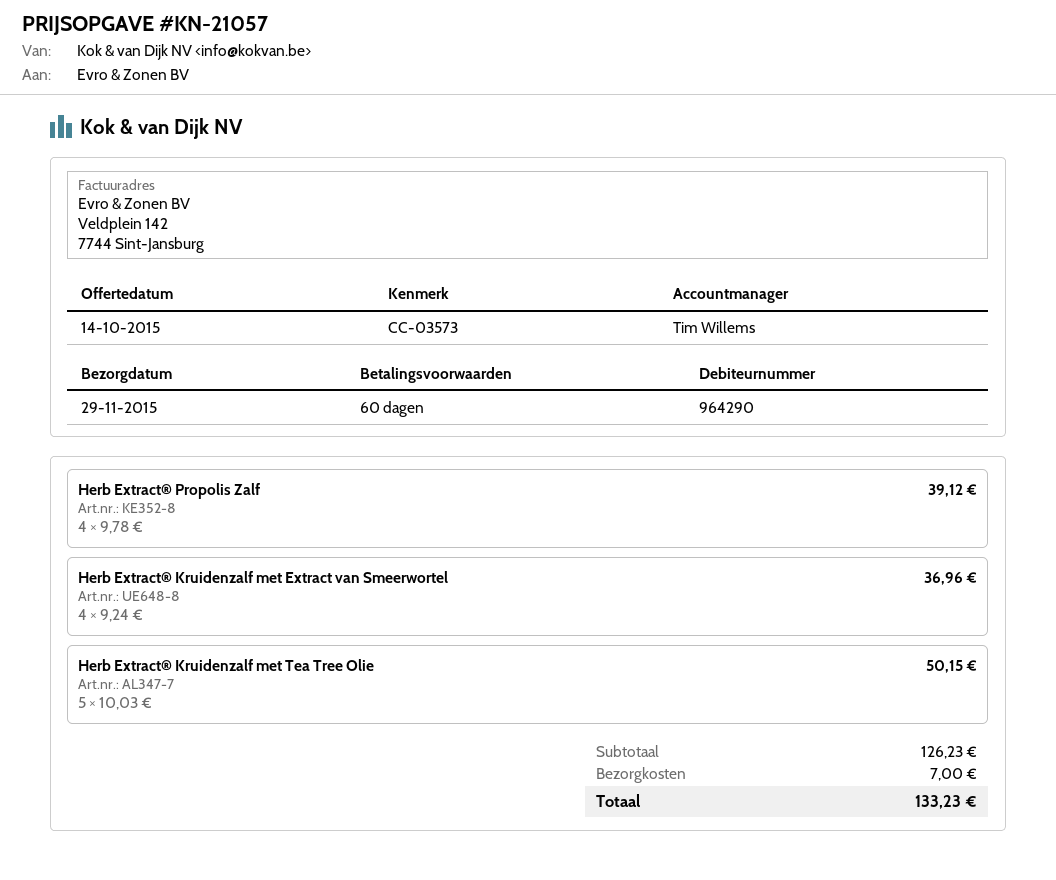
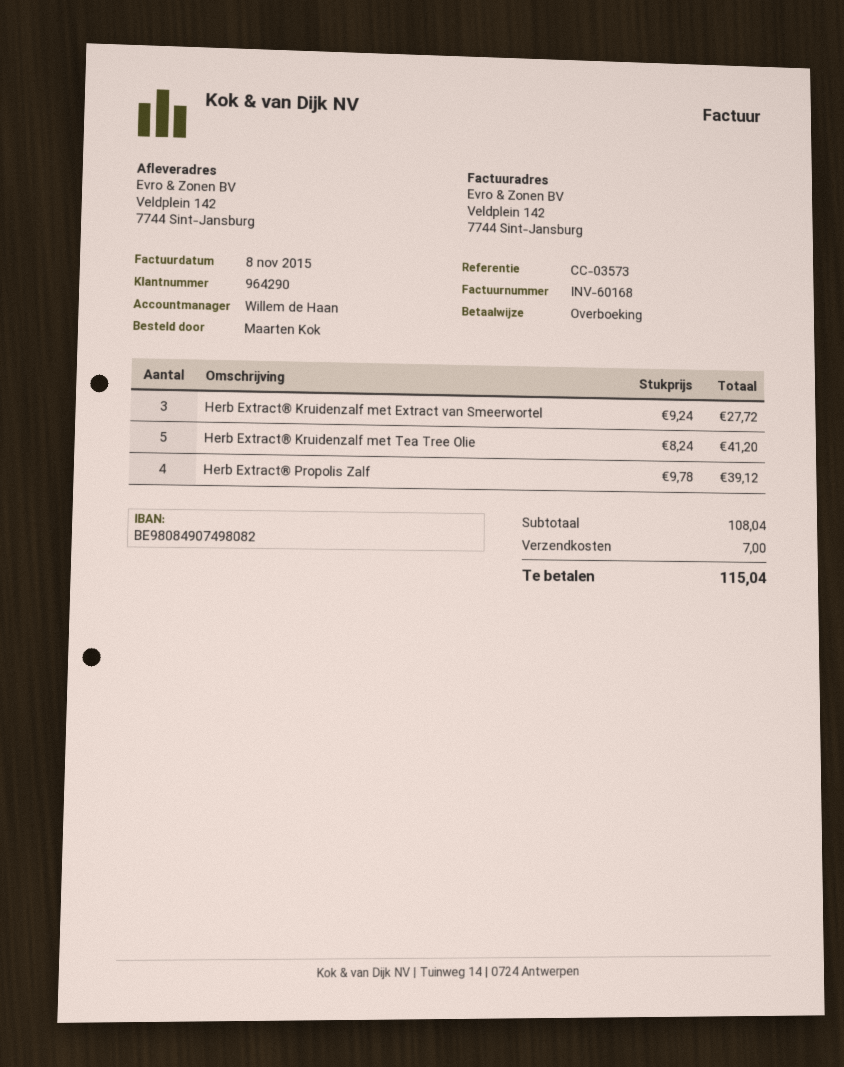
sales rep: Tim Willems -> Willem de Haan
Herb Extract® Kruidenzalf met Extract van Smeerwortel: 4 x 9.24 = 36.96 -> 3 x 9.24 = 27.72
Herb Extract® Kruidenzalf met Tea Tree Olie: 5 x 10.03 = 50.15 -> 5 x 8.24 = 41.20
subtotal: 126.23 -> 108.04
total: 133.23 -> 115.04

